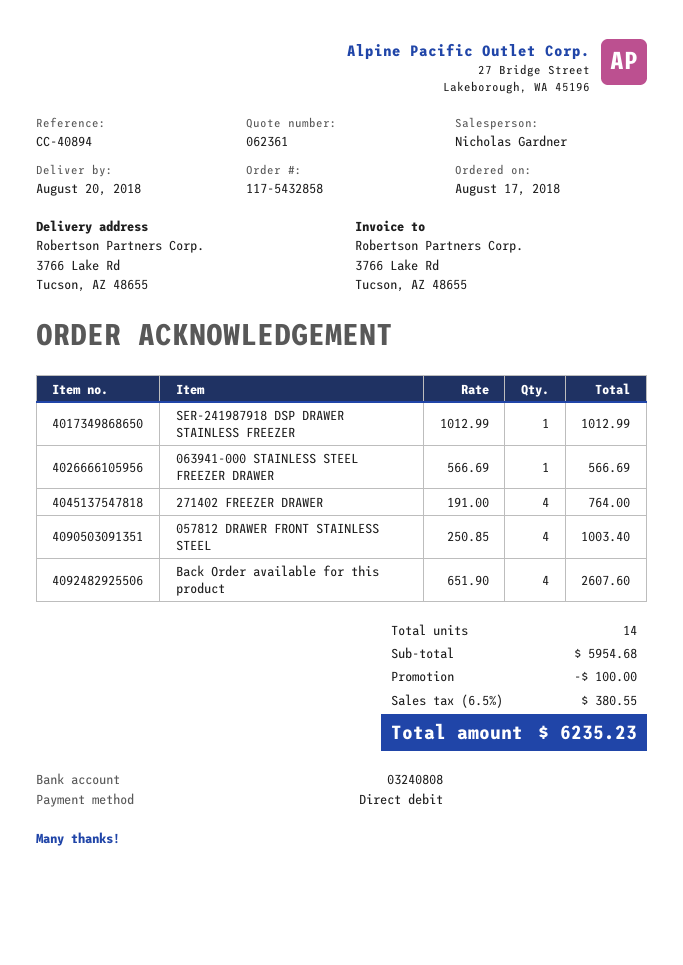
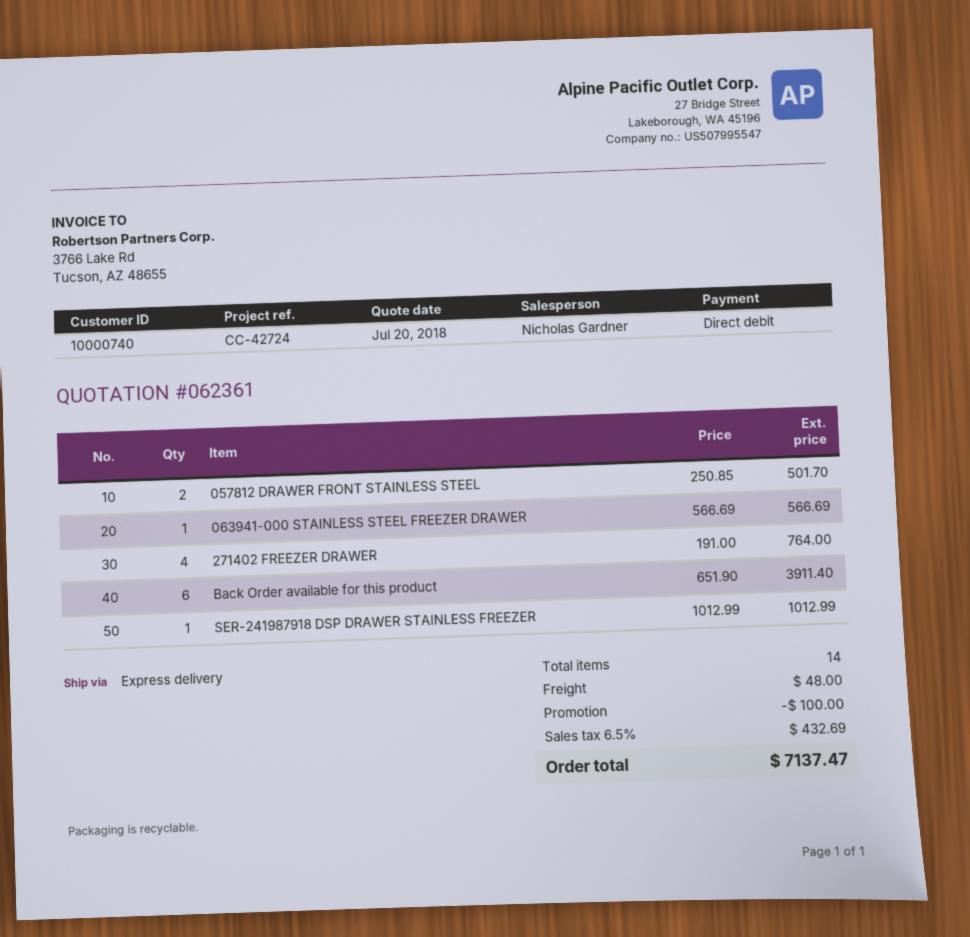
reference: CC-40894 -> CC-42724
057812 DRAWER FRONT STAINLESS STEEL: 4 x 250.85 = 1003.40 -> 2 x 250.85 = 501.70
Back Order available for this product: 4 x 651.90 = 2607.60 -> 6 x 651.90 = 3911.40
shipping: none -> 48.00
tax: 6.5% = 380.55 -> 6.5% = 432.69
total: 6235.23 -> 7137.47

